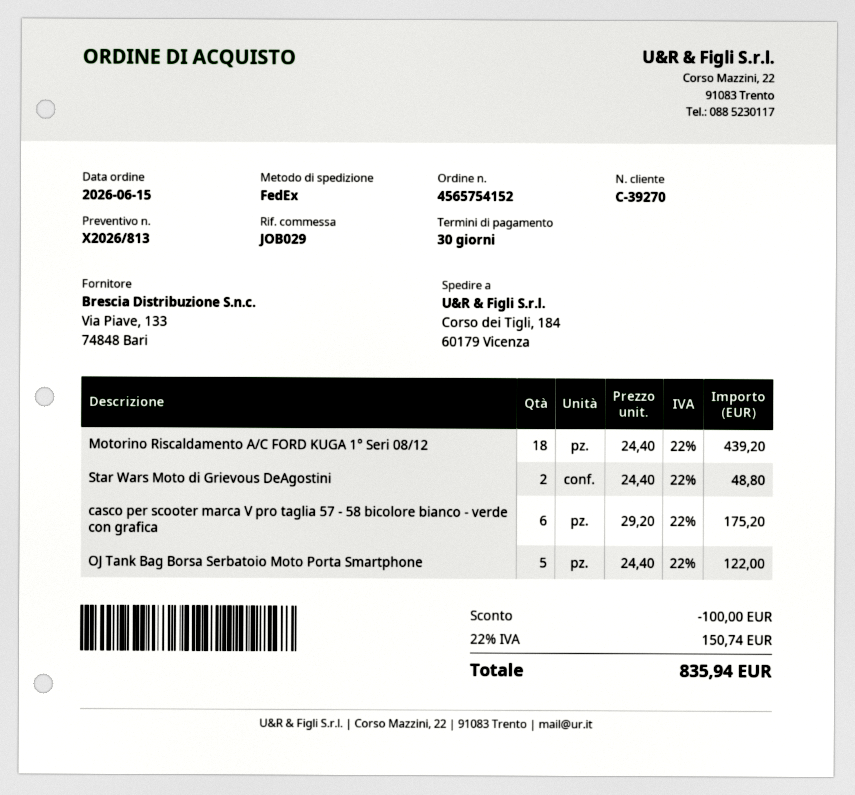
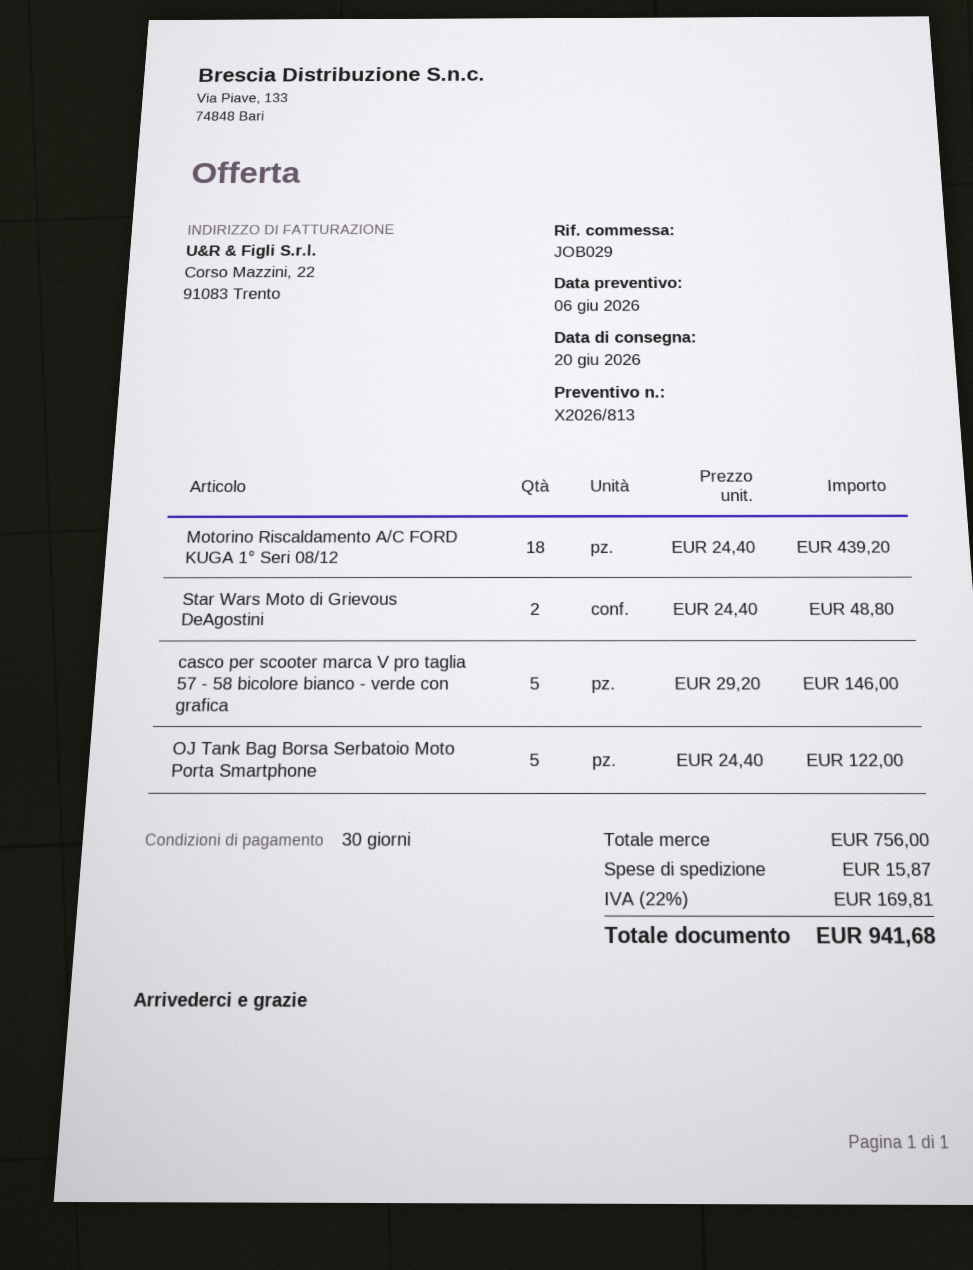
casco per scooter marca V pro taglia 57 - 58 bicolore bianco - verde con grafica: 6 x 29.20 = 175.20 -> 5 x 29.20 = 146.00
discount: 100.00 -> none
shipping: none -> 15.87
tax: 22% = 150.74 -> 22% = 169.81
total: 835.94 -> 941.68

